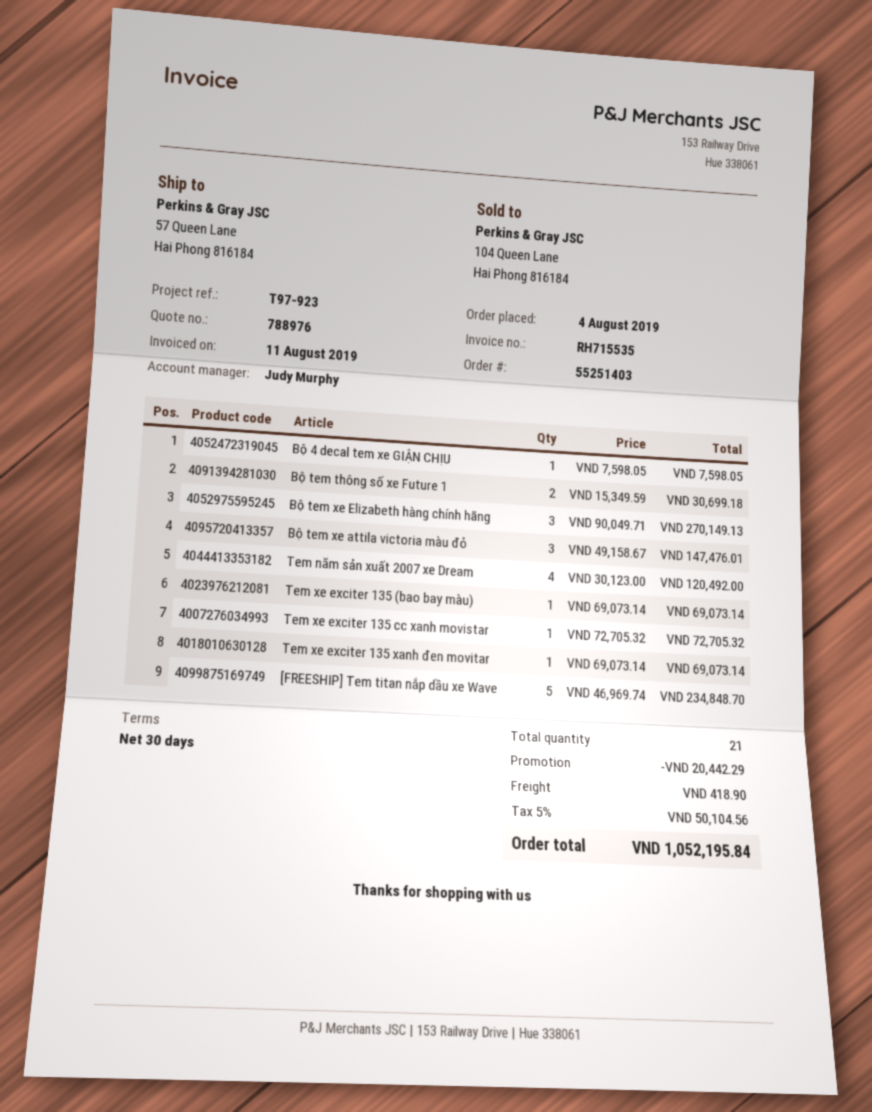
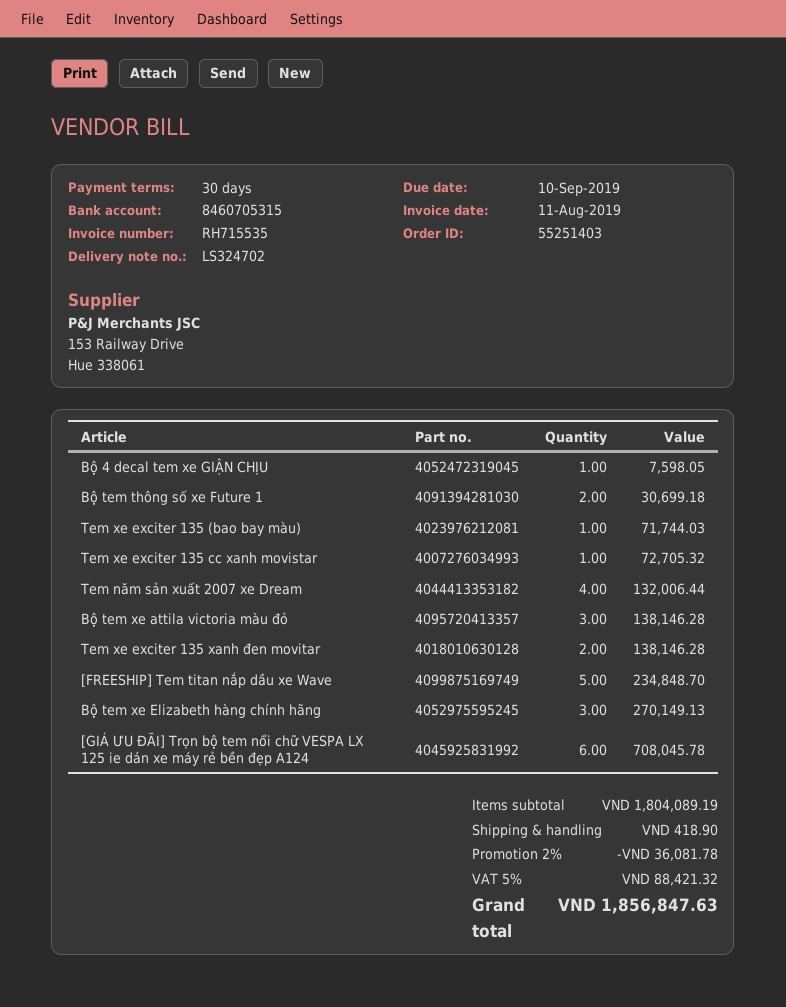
Bộ tem xe attila victoria màu đỏ: 3 for 147476.01 -> 3 for 138146.28
Tem năm sản xuất 2007 xe Dream: 4 for 120492.00 -> 4 for 132006.44
Tem xe exciter 135 (bao bay màu): 1 for 69073.14 -> 1 for 71744.03
Tem xe exciter 135 xanh đen movitar: 1 for 69073.14 -> 2 for 138146.28
[GIÁ ƯU ĐÃI] Trọn bộ tem nổi chữ VESPA LX 125 ie dán xe máy rẻ bền đẹp A124: none -> 6 for 708045.78
discount: 20442.29 -> 36081.78
tax: 5% = 50104.56 -> 5% = 88421.32
total: 1052195.84 -> 1856847.63

